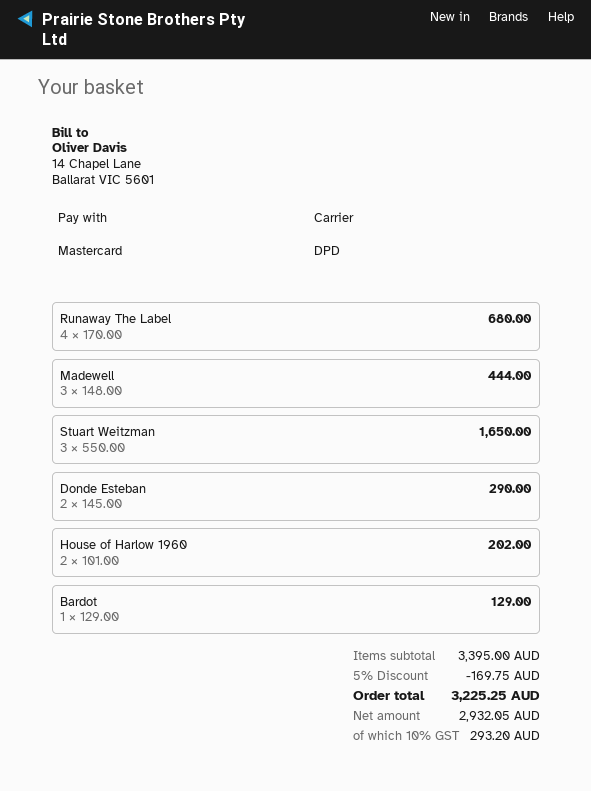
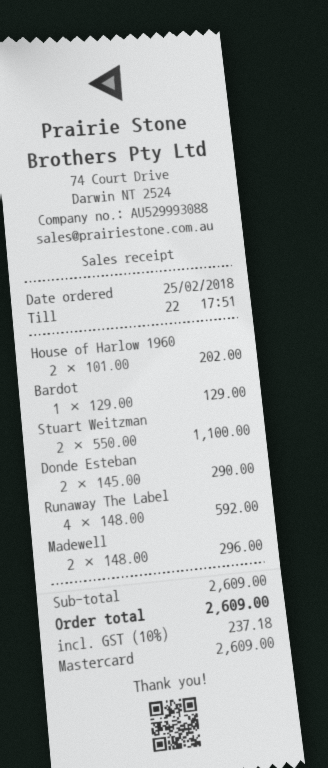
Runaway The Label: 4 x 170.00 = 680.00 -> 4 x 148.00 = 592.00
Madewell: 3 x 148.00 = 444.00 -> 2 x 148.00 = 296.00
Stuart Weitzman: 3 x 550.00 = 1650.00 -> 2 x 550.00 = 1100.00
subtotal: 3395.00 -> 2609.00
discount: 5% = 169.75 -> none
tax: 10% = 293.20 -> 10% = 237.18
total: 3225.25 -> 2609.00

